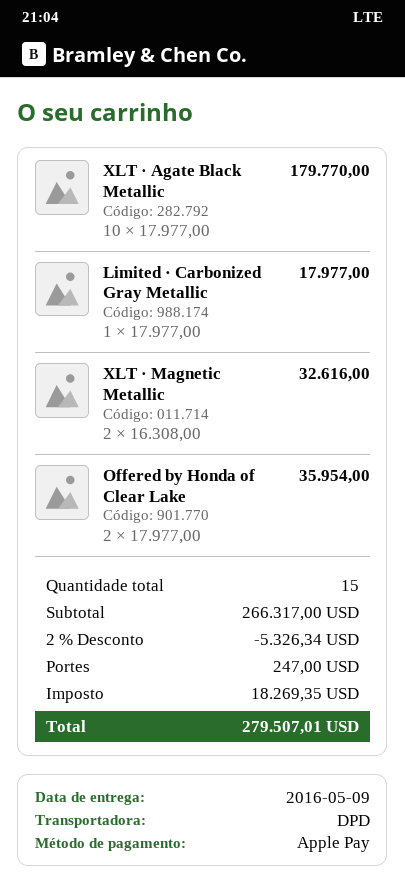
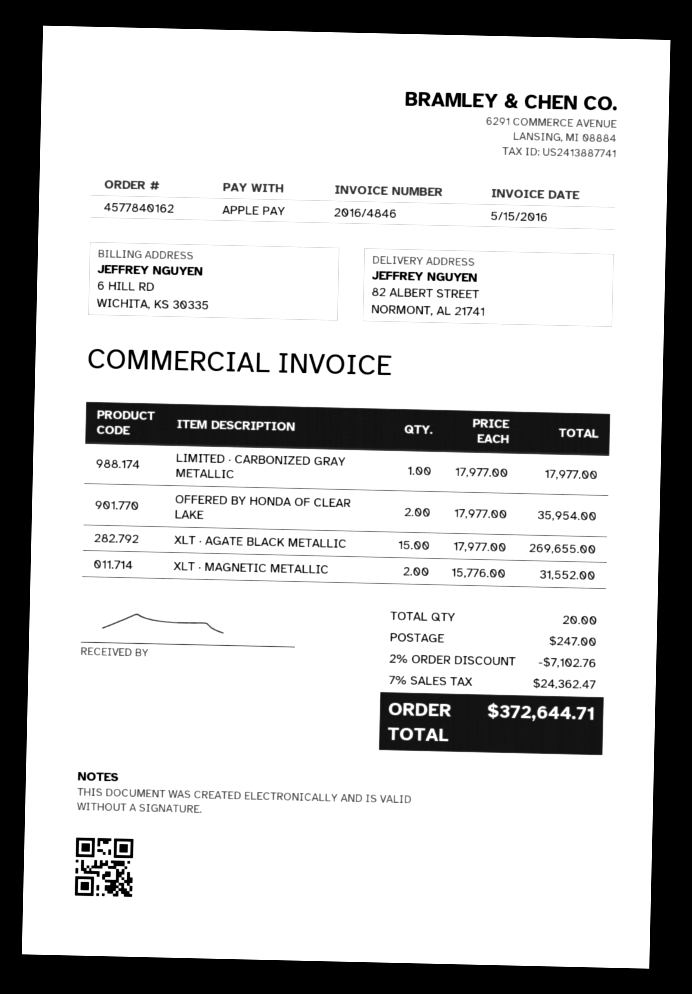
XLT · Agate Black Metallic: 10 x 17977.00 = 179770.00 -> 15 x 17977.00 = 269655.00
XLT · Magnetic Metallic: 2 x 16308.00 = 32616.00 -> 2 x 15776.00 = 31552.00
total quantity: 15 -> 20
discount: 2% = 5326.34 -> 2% = 7102.76
tax: 18269.35 -> 24362.47
total: 279507.01 -> 372644.71

